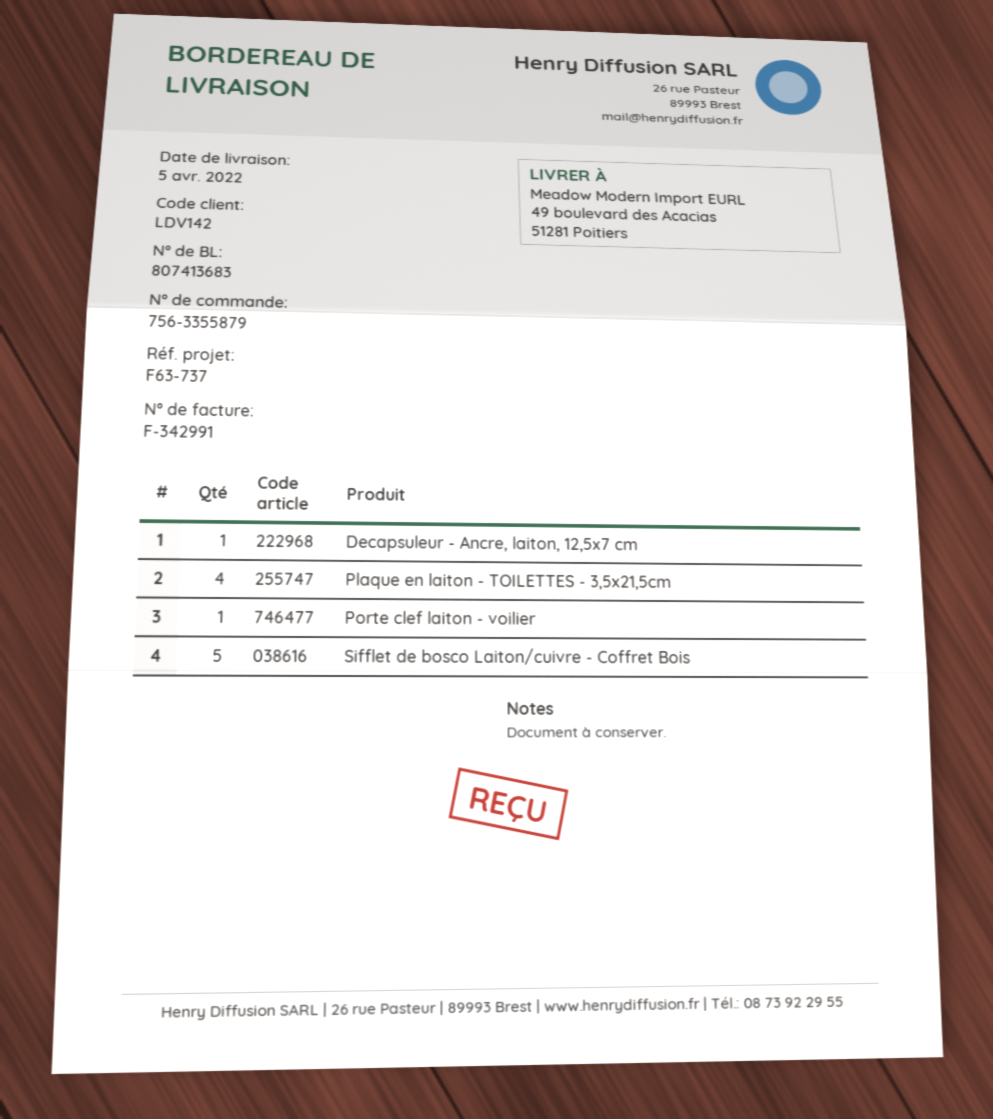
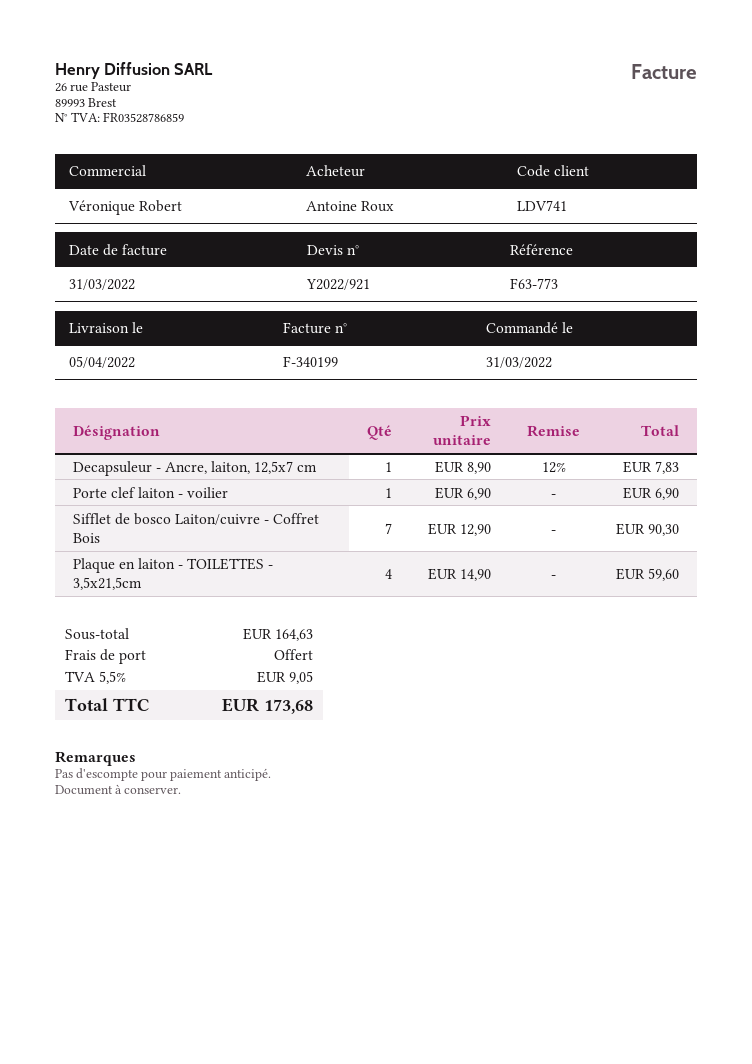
invoice number: F-342991 -> F-340199
customer number: LDV142 -> LDV741
reference: F63-737 -> F63-773
Sifflet de bosco Laiton/cuivre - Coffret Bois: 5 -> 7

